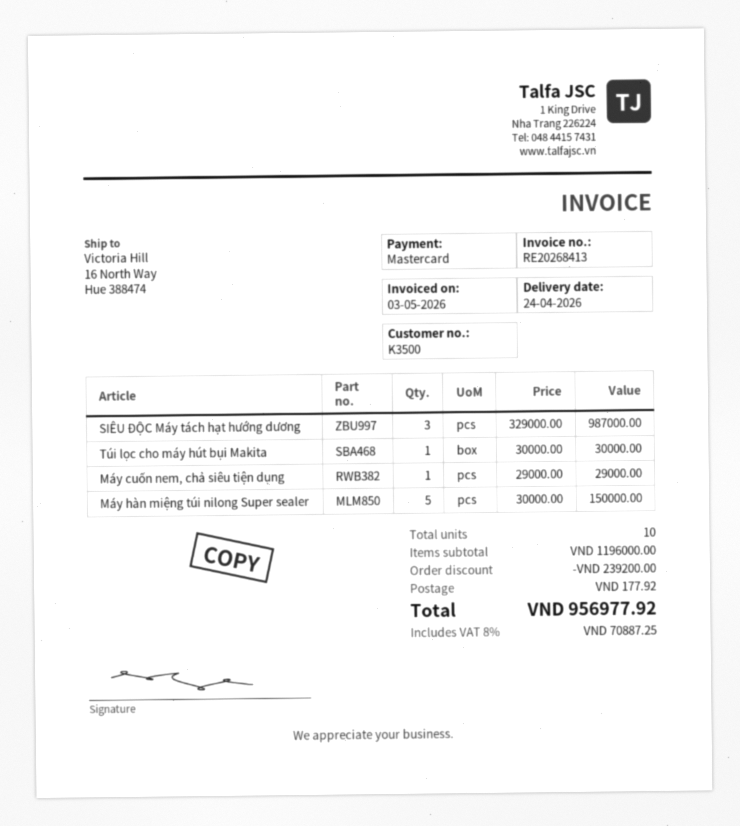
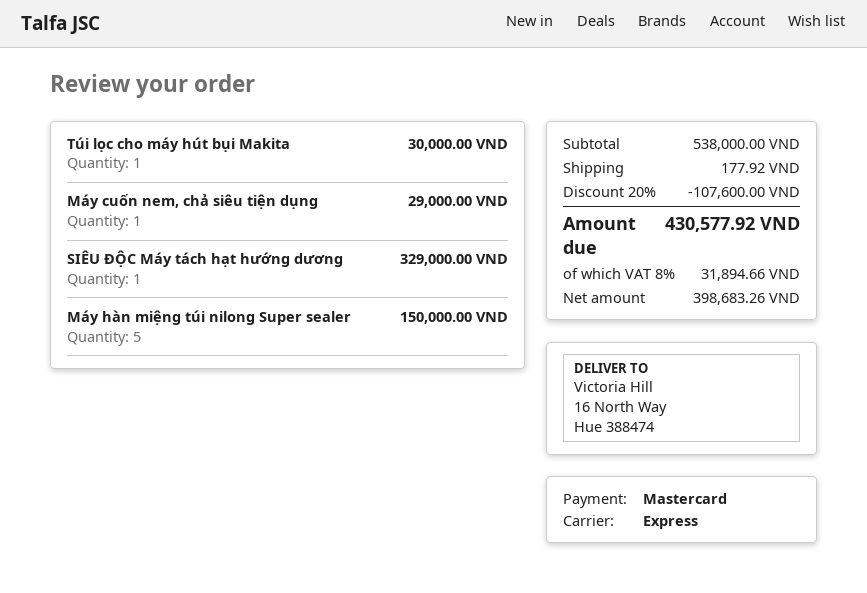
SIÊU ĐỘC Máy tách hạt hướng dương: 3 for 987000.00 -> 1 for 329000.00
subtotal: 1196000.00 -> 538000.00
discount: 239200.00 -> 107600.00
tax: 8% = 70887.25 -> 8% = 31894.66
total: 956977.92 -> 430577.92

